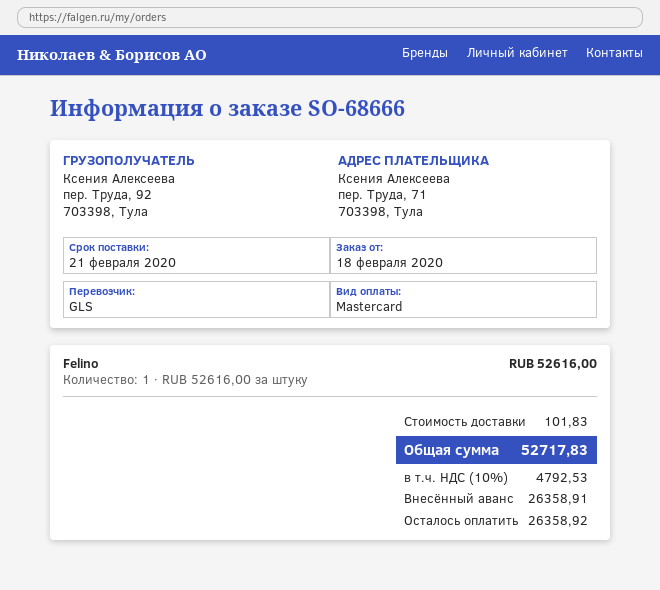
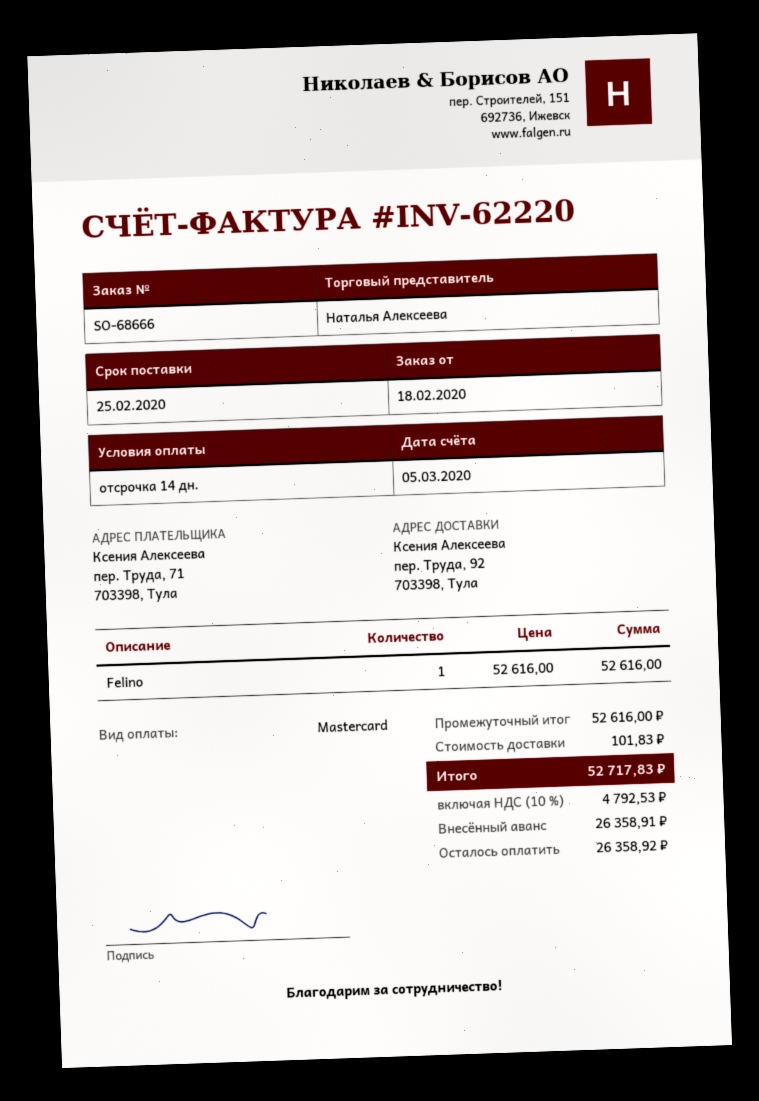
delivery date: 2020-02-21 -> 2020-02-25

